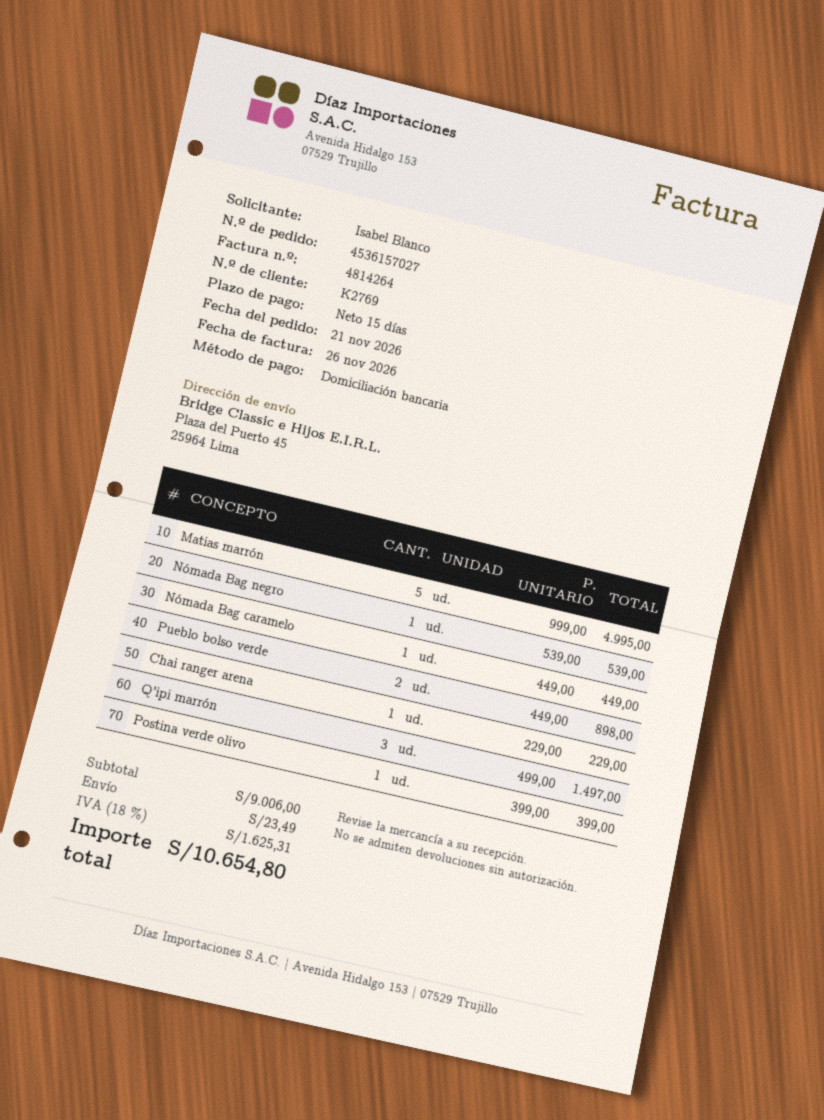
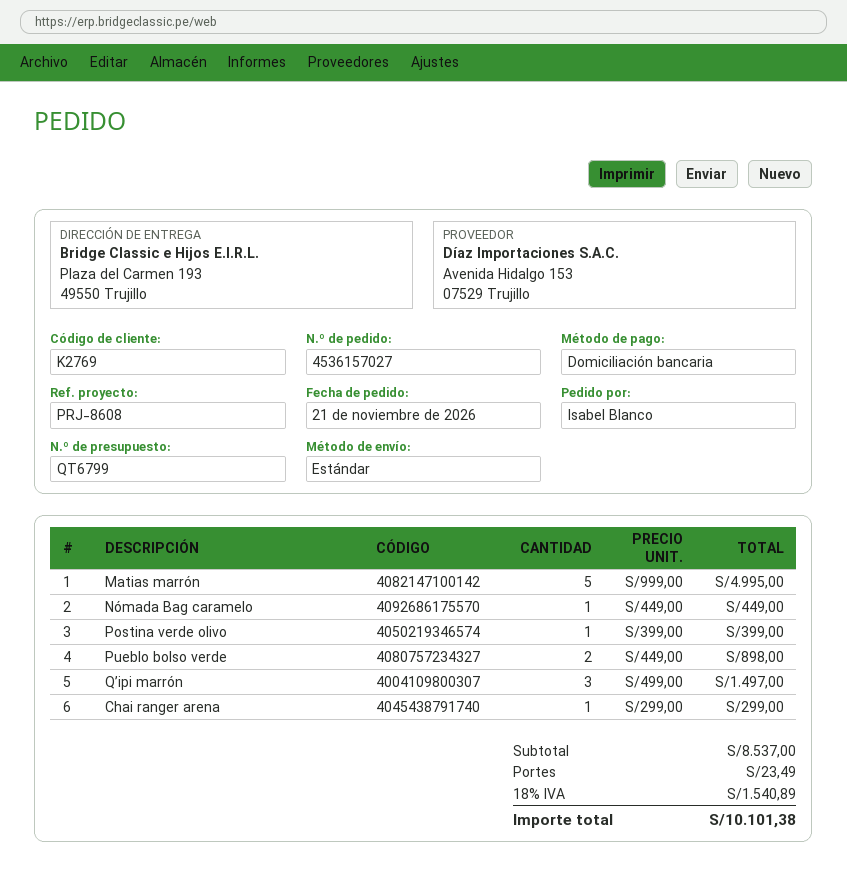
ship to: Plaza del Puerto 45, 25964 Lima -> Plaza del Carmen 193, 49550 Trujillo
Nómada Bag negro: 1 x 539.00 = 539.00 -> none
Chai ranger arena: 1 x 229.00 = 229.00 -> 1 x 299.00 = 299.00
subtotal: 9006.00 -> 8537.00
tax: 18% = 1625.31 -> 18% = 1540.89
total: 10654.80 -> 10101.38

